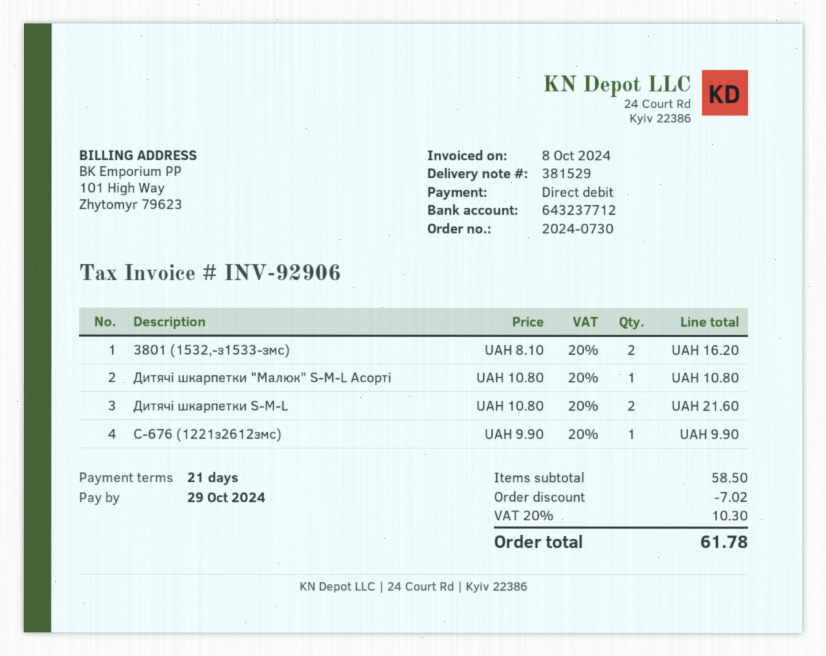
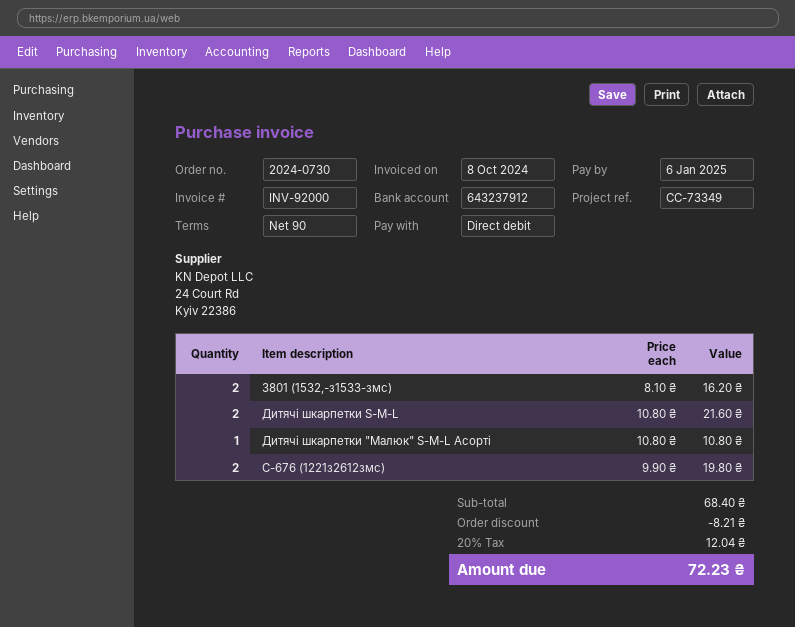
invoice number: INV-92906 -> INV-92000
payment terms: 21 days -> 90 days
due date: 2024-10-29 -> 2025-01-06
bank account: 643237712 -> 643237912
С-676 (1221з2612змс): 1 x 9.90 = 9.90 -> 2 x 9.90 = 19.80
subtotal: 58.50 -> 68.40
discount: 7.02 -> 8.21
tax: 20% = 10.30 -> 20% = 12.04
total: 61.78 -> 72.23

